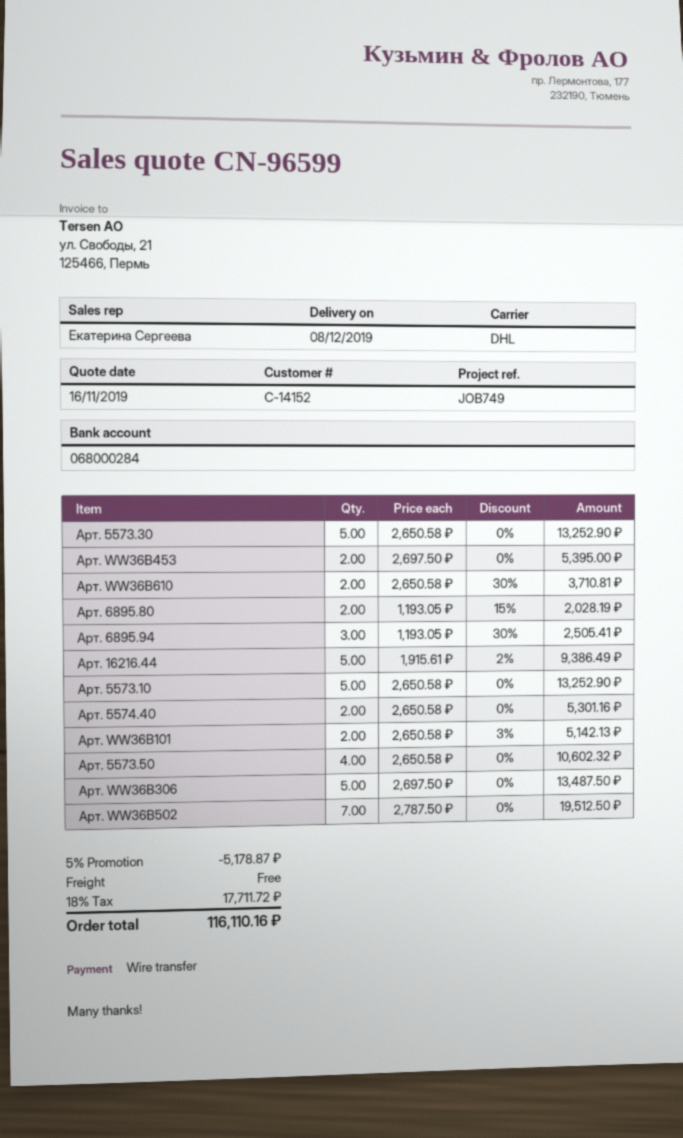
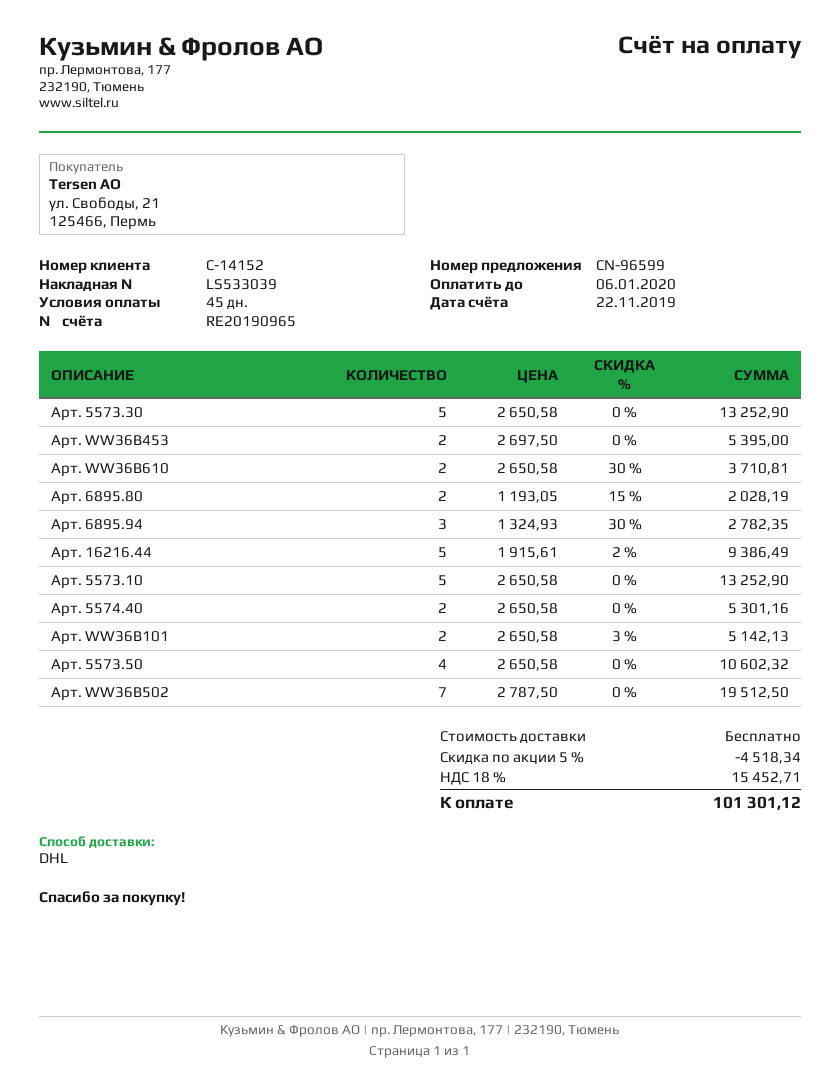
Арт. 6895.94: 3 x 1193.05 - 30% = 2505.41 -> 3 x 1324.93 - 30% = 2782.35
Арт. WW36B306: 5 x 2697.50 = 13487.50 -> none
discount: 5% = 5178.87 -> 5% = 4518.34
tax: 18% = 17711.72 -> 18% = 15452.71
total: 116110.16 -> 101301.12

